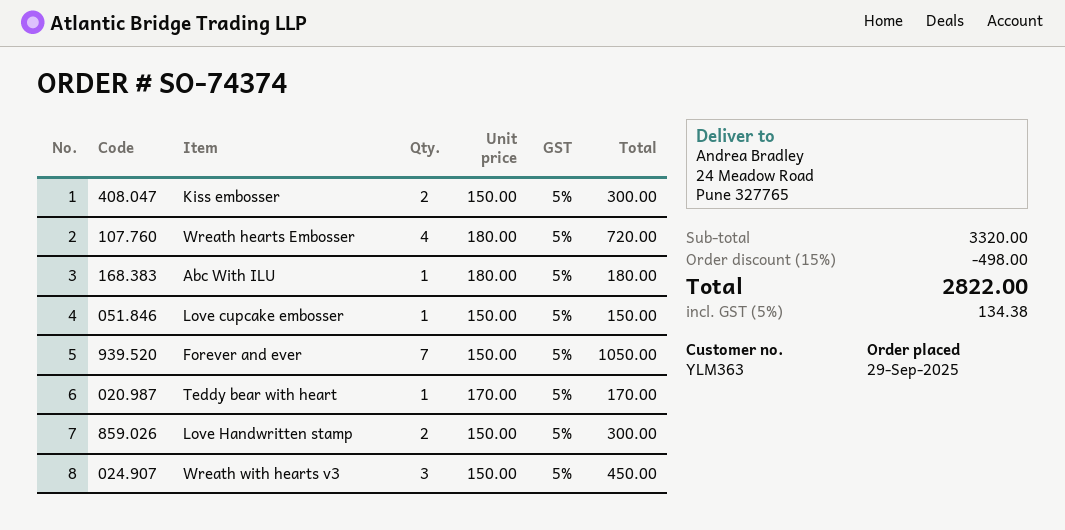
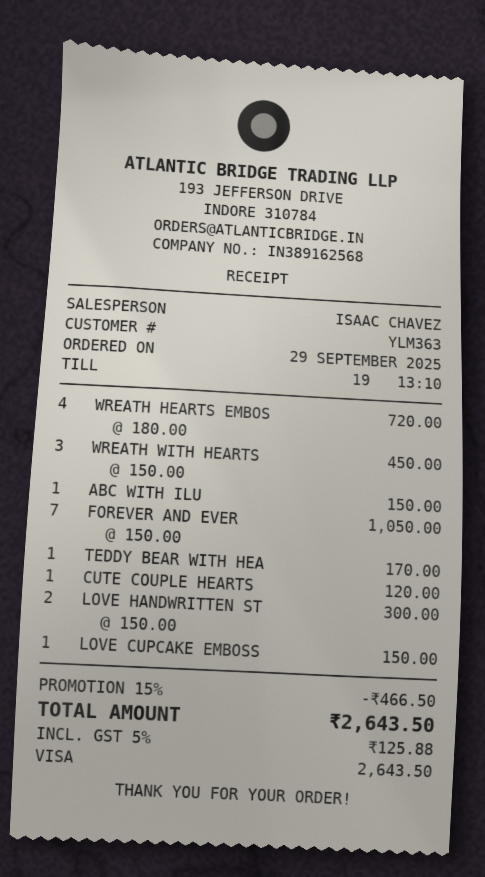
Kiss embosser: 2 x 150.00 = 300.00 -> none
Abc With ILU: 1 x 180.00 = 180.00 -> 1 x 150.00 = 150.00
CUTE COUPLE HEARTS: none -> 1 x 120.00 = 120.00
discount: 15% = 498.00 -> 15% = 466.50
tax: 5% = 134.38 -> 5% = 125.88
total: 2822.00 -> 2643.50

